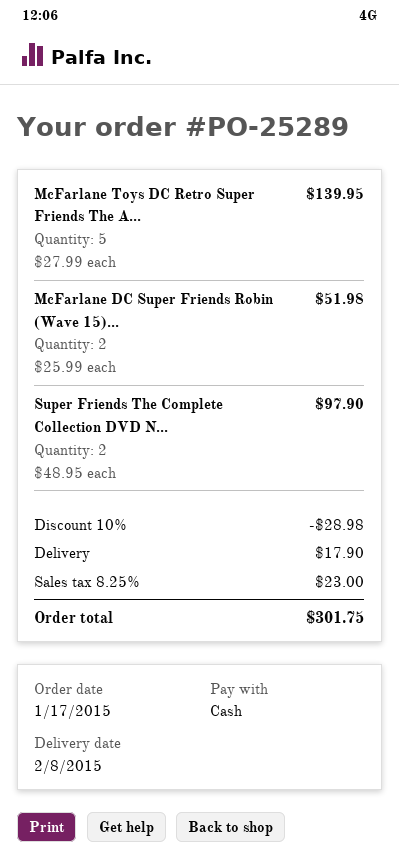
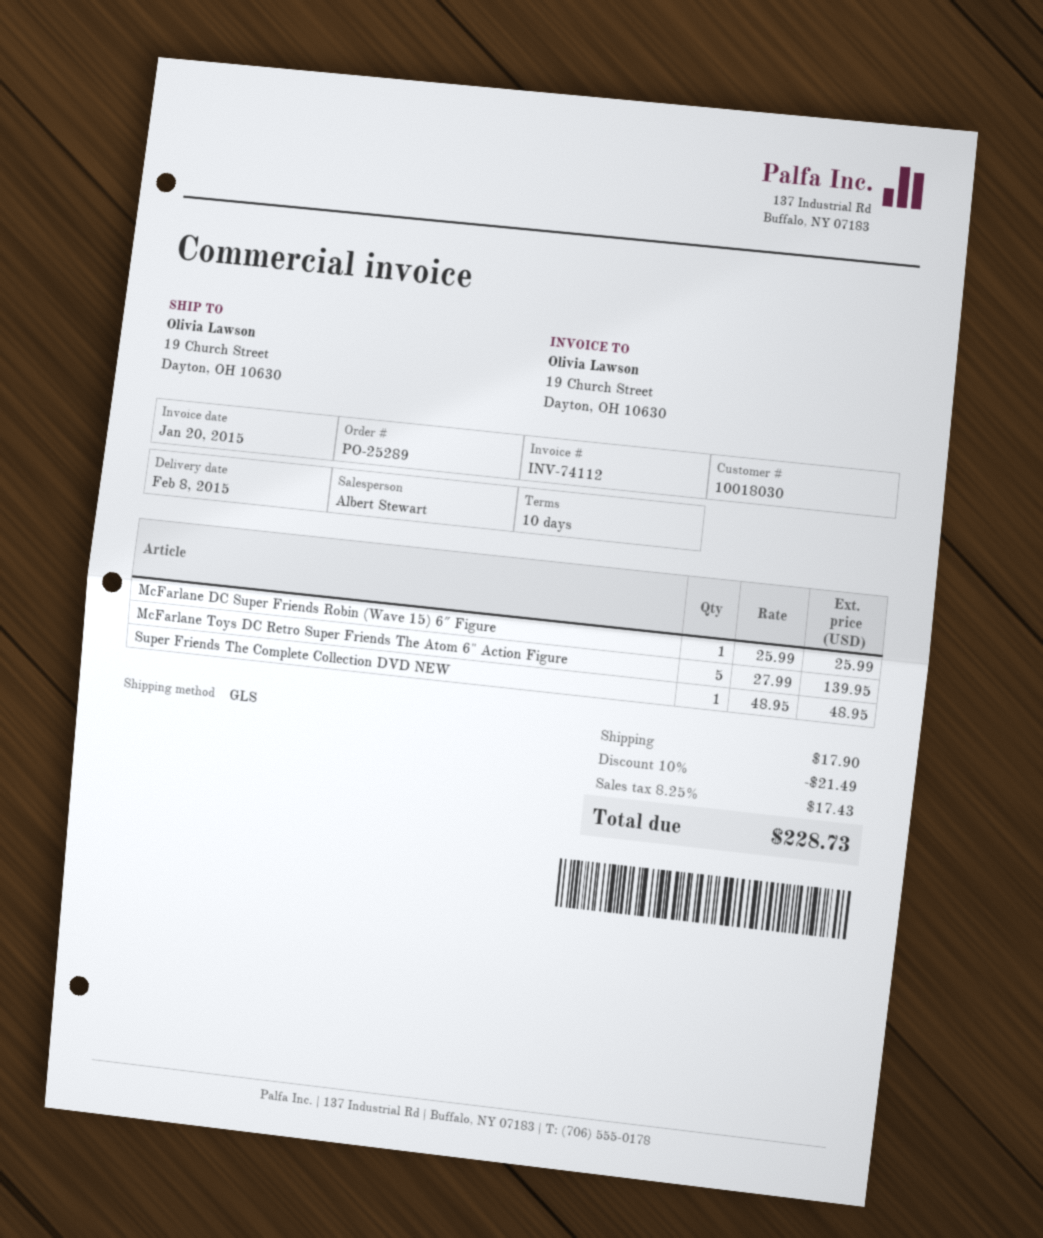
McFarlane DC Super Friends Robin (Wave 15)...: 2 x 25.99 = 51.98 -> 1 x 25.99 = 25.99
Super Friends The Complete Collection DVD N...: 2 x 48.95 = 97.90 -> 1 x 48.95 = 48.95
discount: 10% = 28.98 -> 10% = 21.49
tax: 8.25% = 23.00 -> 8.25% = 17.43
total: 301.75 -> 228.73

